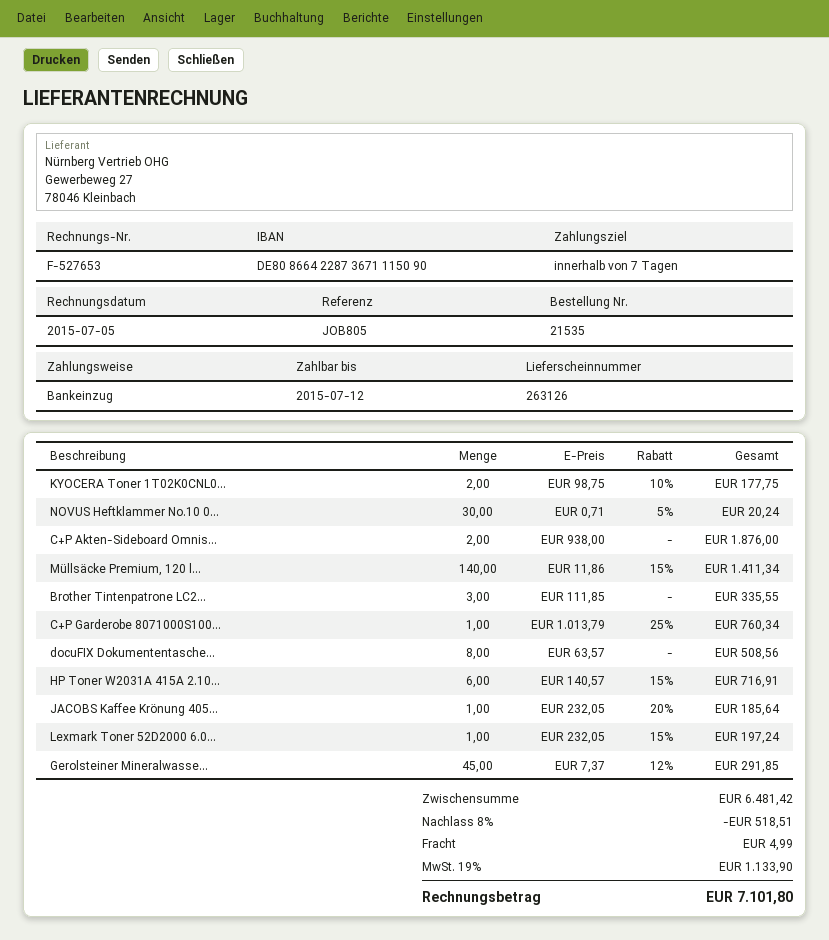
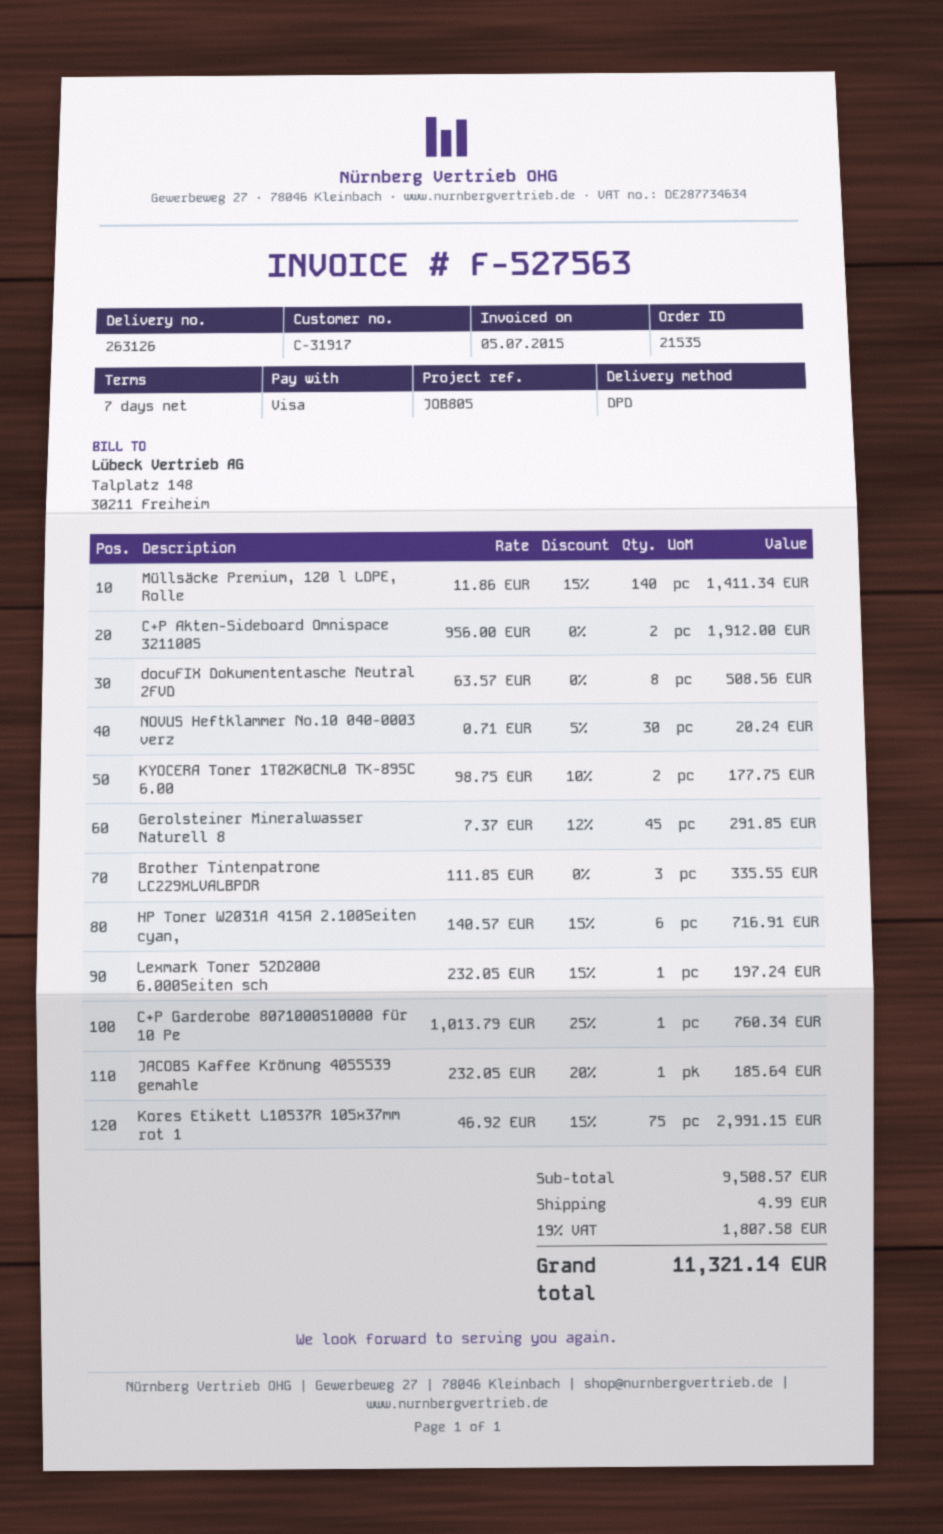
invoice number: F-527653 -> F-527563
payment method: direct debit -> Visa
C+P Akten-Sideboard Omnis...: 2 x 938.00 = 1876.00 -> 2 x 956.00 = 1912.00
Kores Etikett L10537R 105x37mm rot 1: none -> 75 x 46.92 - 15% = 2991.15
subtotal: 6481.42 -> 9508.57
discount: 8% = 518.51 -> none
tax: 19% = 1133.90 -> 19% = 1807.58
total: 7101.80 -> 11321.14

